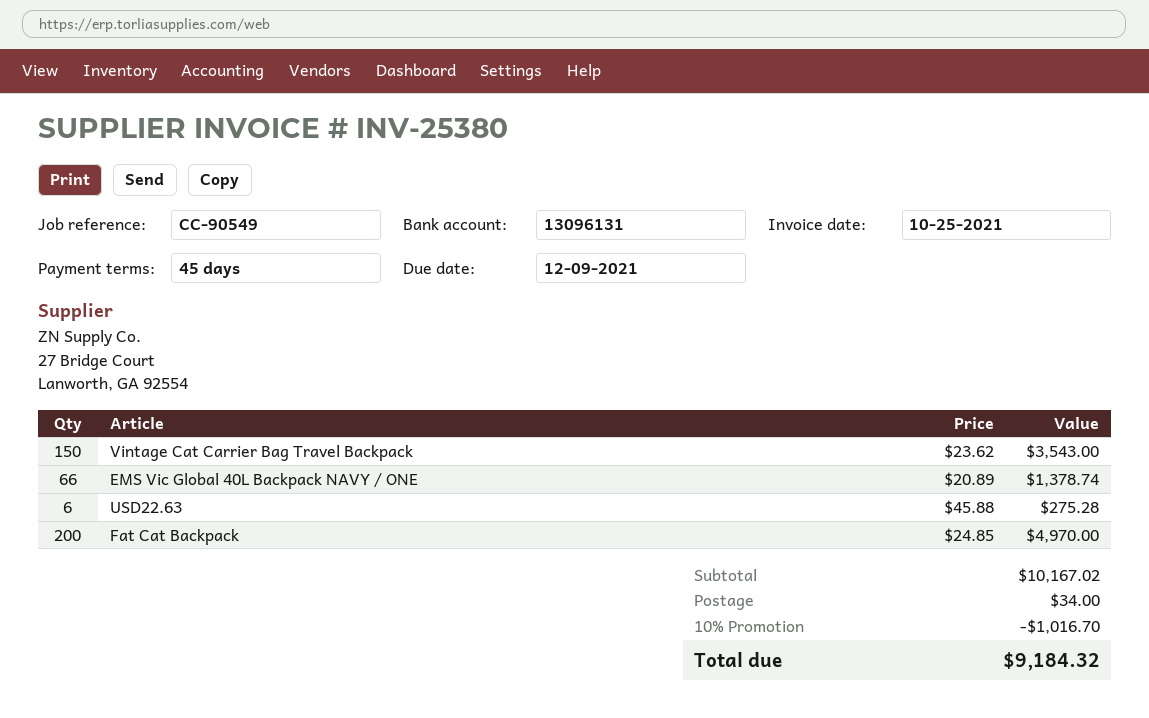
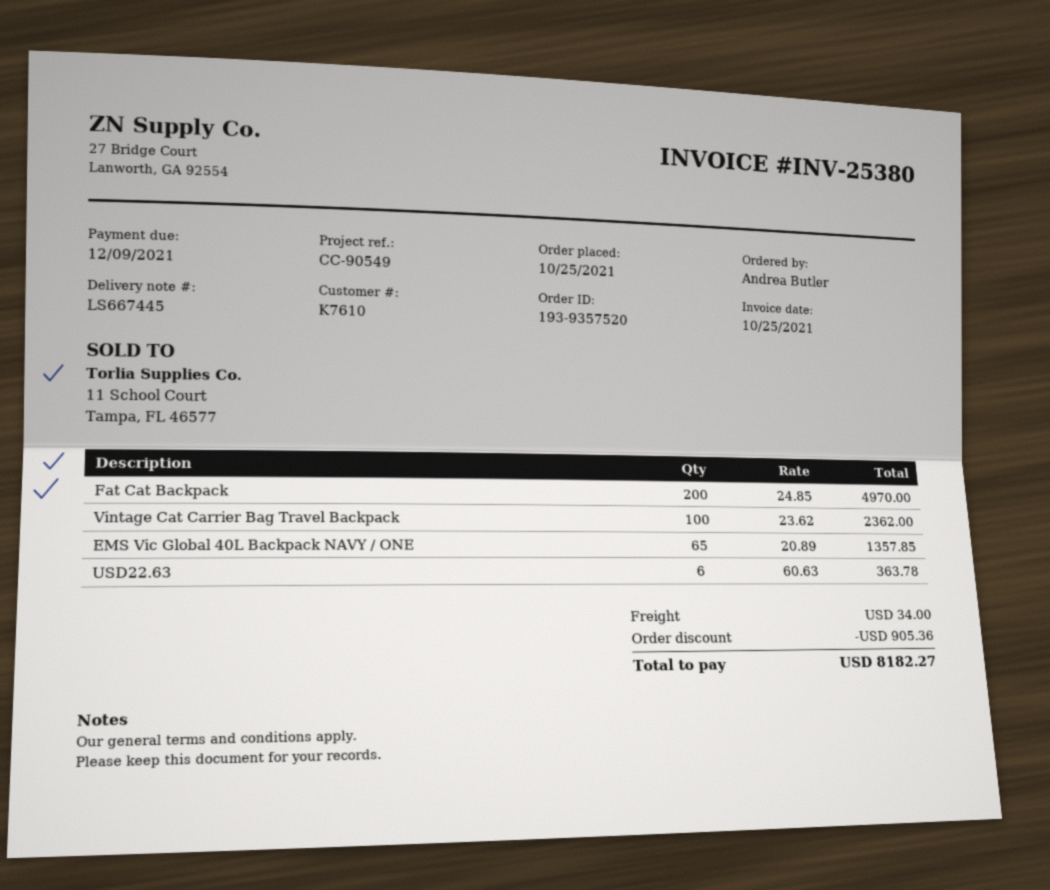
Vintage Cat Carrier Bag Travel Backpack: 150 x 23.62 = 3543.00 -> 100 x 23.62 = 2362.00
EMS Vic Global 40L Backpack NAVY / ONE: 66 x 20.89 = 1378.74 -> 65 x 20.89 = 1357.85
USD22.63: 6 x 45.88 = 275.28 -> 6 x 60.63 = 363.78
discount: 1016.70 -> 905.36
total: 9184.32 -> 8182.27

